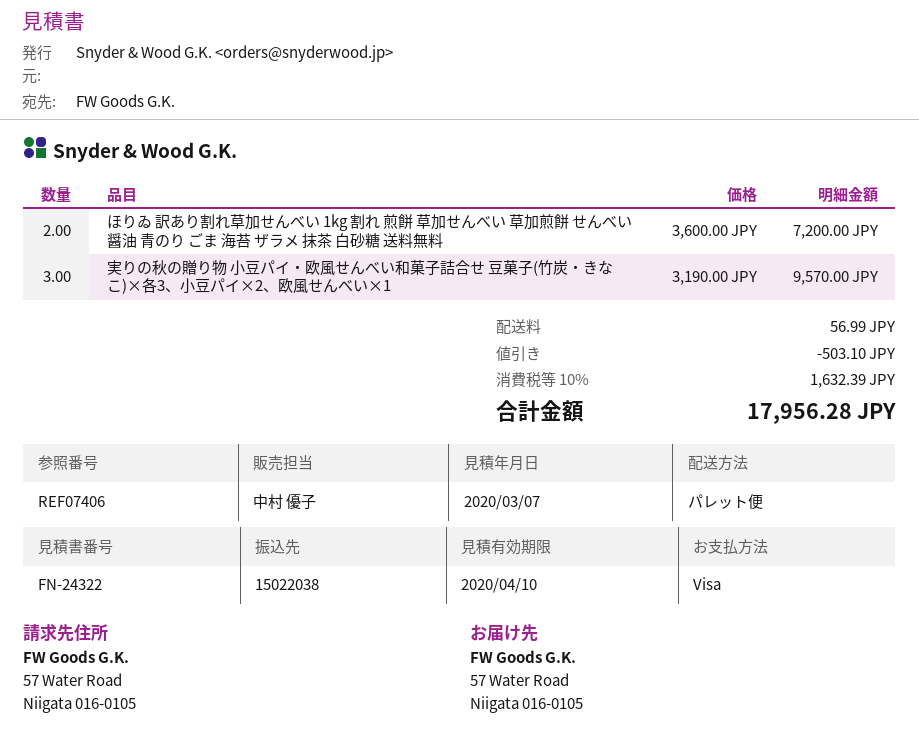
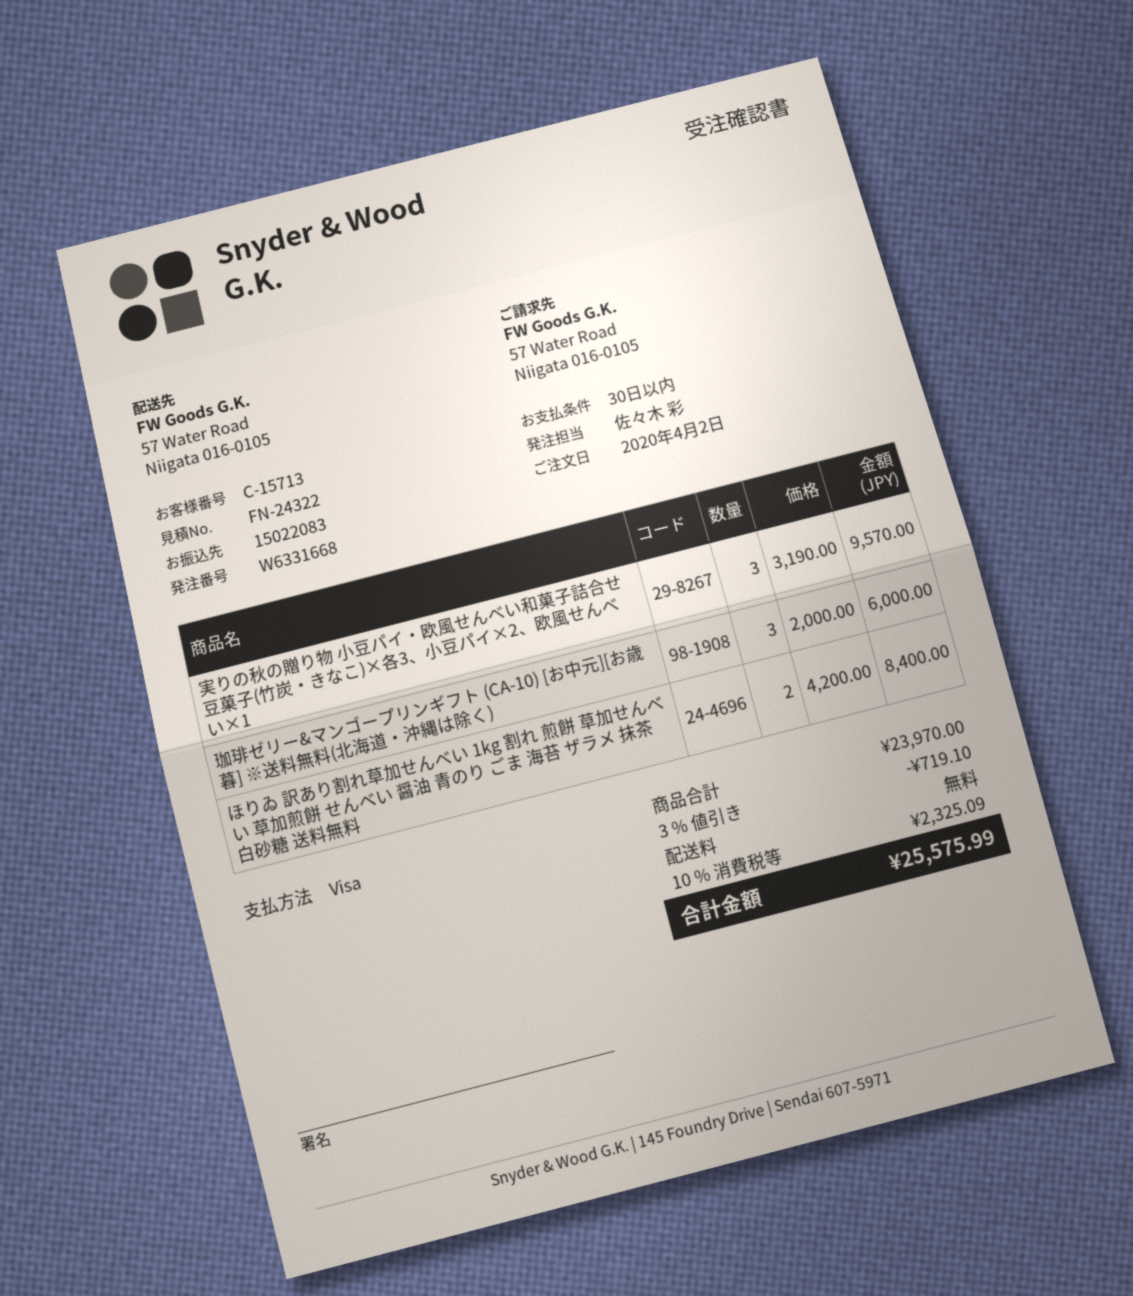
bank account: 15022038 -> 15022083
ほりゐ 訳あり割れ草加せんべい 1kg 割れ 煎餅 草加せんべい 草加煎餅 せんべい 醤油 青のり ごま 海苔 ザラメ 抹茶 白砂糖 送料無料: 2 x 3600.00 = 7200.00 -> 2 x 4200.00 = 8400.00
珈琲ゼリー&マンゴープリンギフト (CA-10) [お中元][お歳暮] ※送料無料(北海道・沖縄は除く): none -> 3 x 2000.00 = 6000.00
discount: 503.10 -> 719.10
shipping: 56.99 -> 0.00
tax: 10% = 1632.39 -> 10% = 2325.09
total: 17956.28 -> 25575.99

